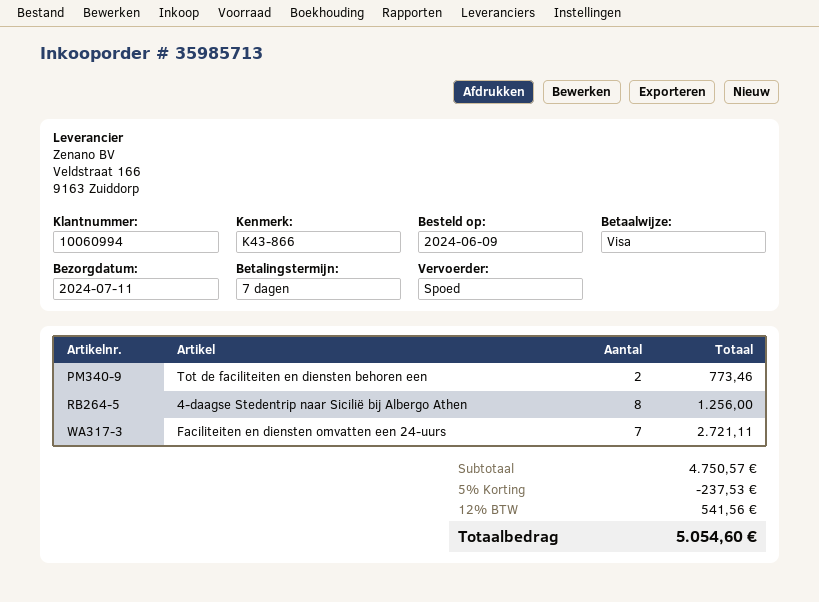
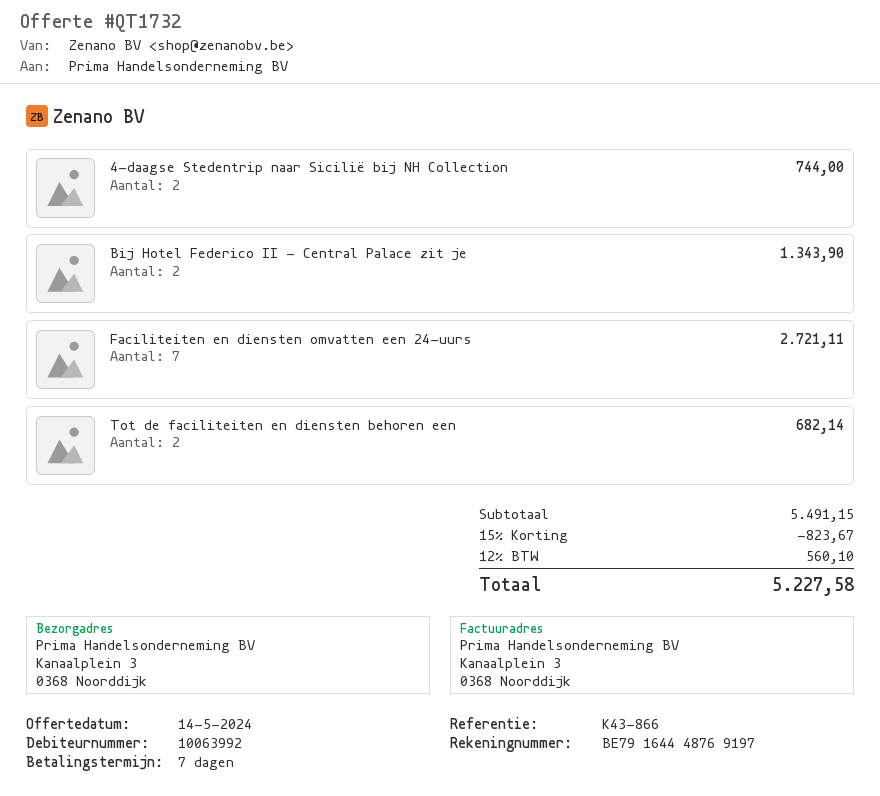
customer number: 10060994 -> 10063992
Tot de faciliteiten en diensten behoren een: 2 for 773.46 -> 2 for 682.14
4-daagse Stedentrip naar Sicilië bij Albergo Athen: 8 for 1256.00 -> none
4-daagse Stedentrip naar Sicilië bij NH Collection: none -> 2 for 744.00
Bij Hotel Federico II - Central Palace zit je: none -> 2 for 1343.90
subtotal: 4750.57 -> 5491.15
discount: 5% = 237.53 -> 15% = 823.67
tax: 12% = 541.56 -> 12% = 560.10
total: 5054.60 -> 5227.58

